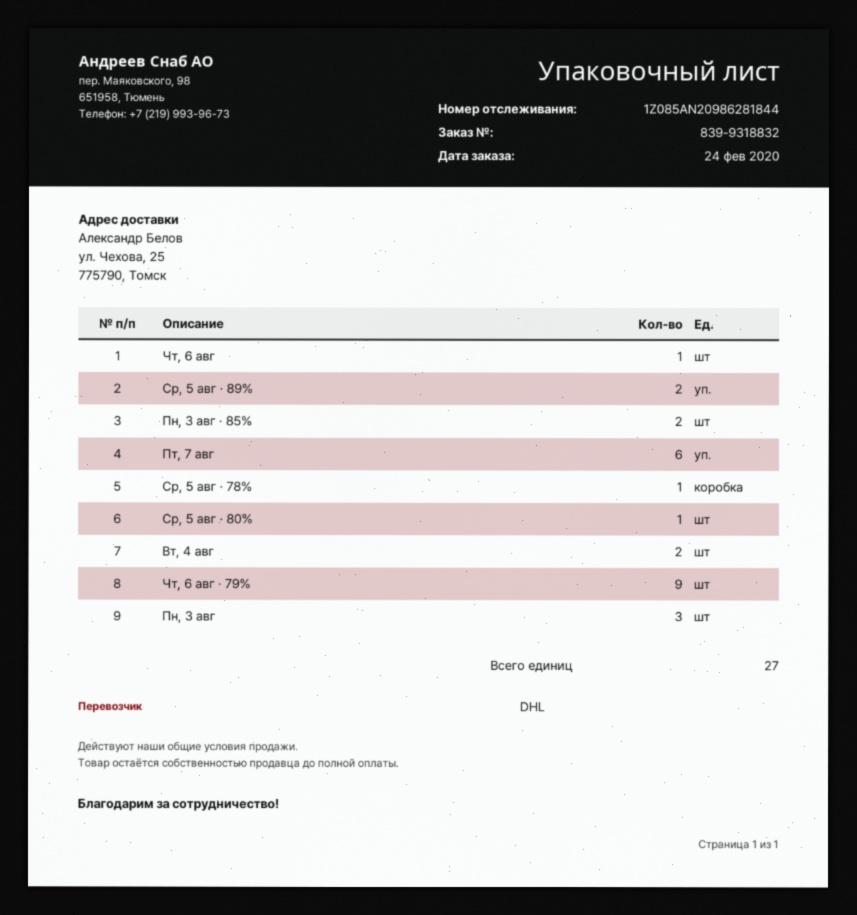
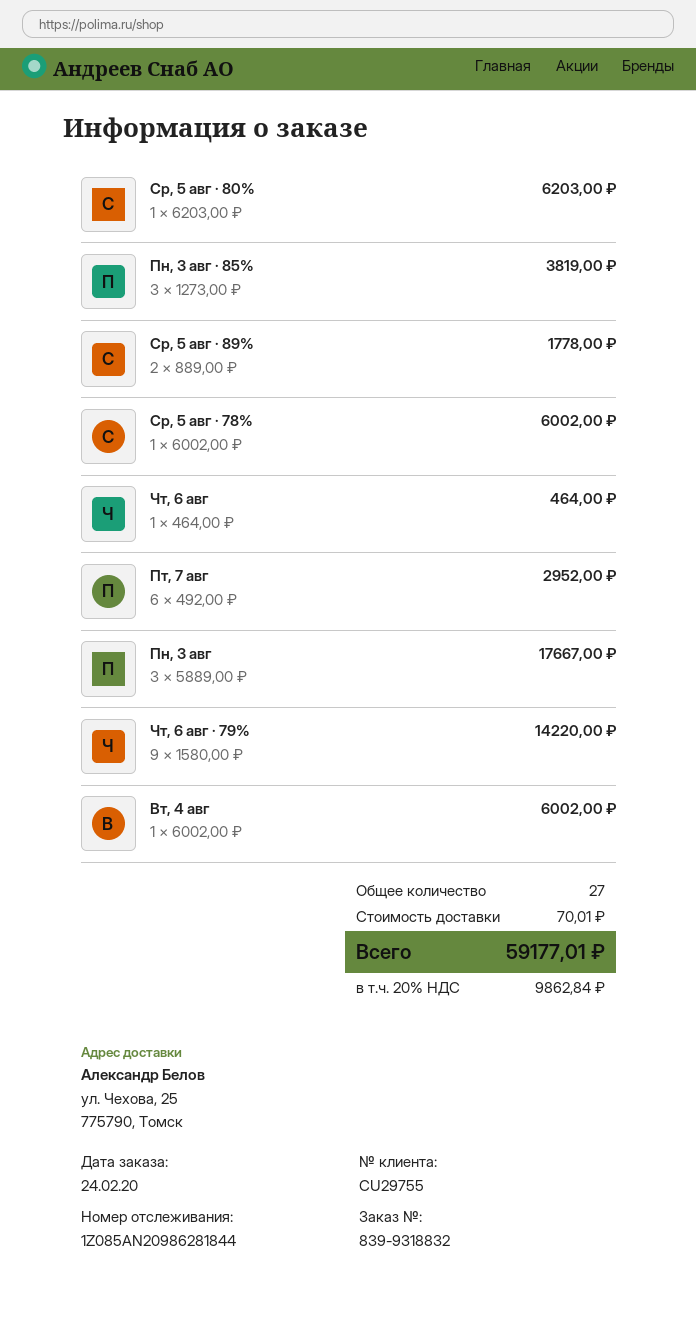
Пн, 3 авг · 85%: 2 -> 3
Вт, 4 авг: 2 -> 1

